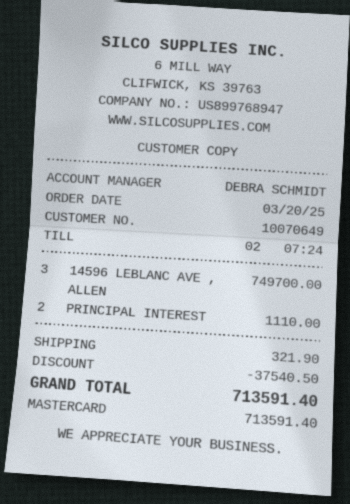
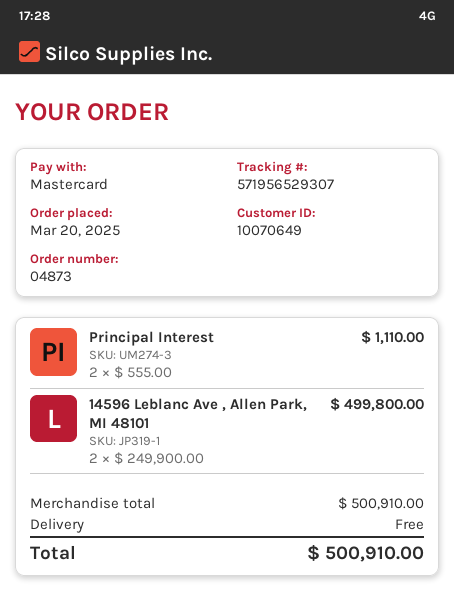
14596 LEBLANC AVE , ALLEN: 3 for 749700.00 -> 2 for 499800.00
discount: 37540.50 -> none
shipping: 321.90 -> 0.00
total: 713591.40 -> 500910.00

